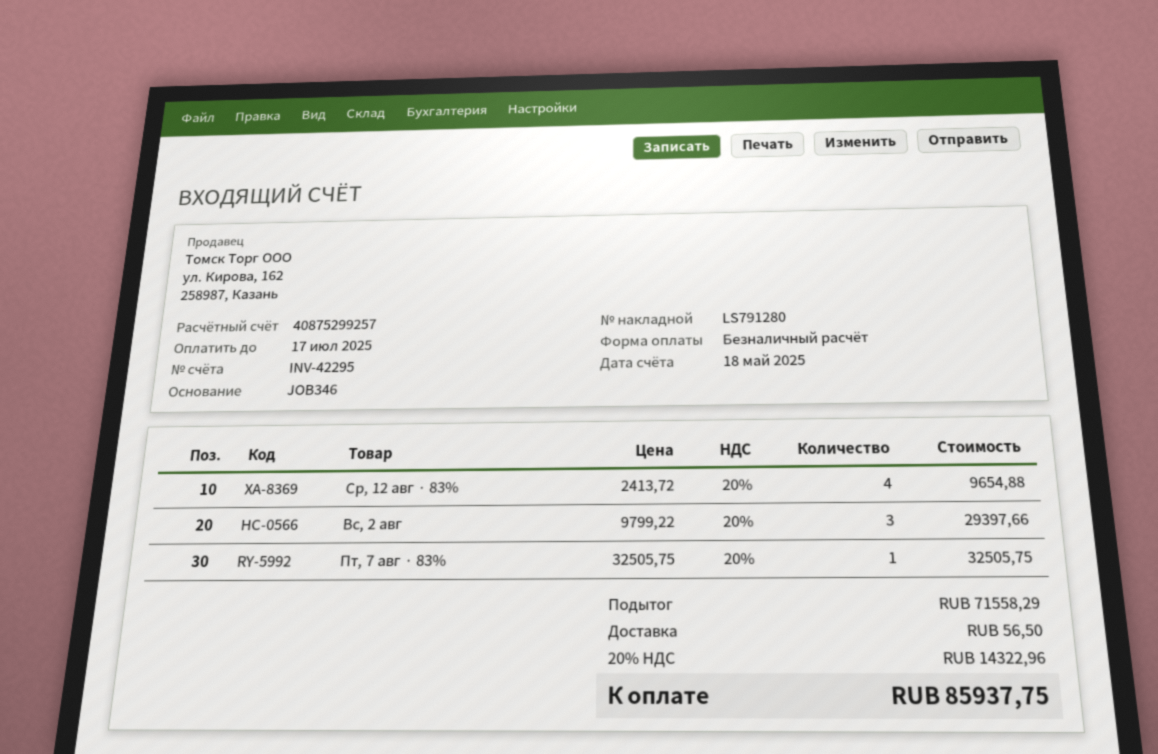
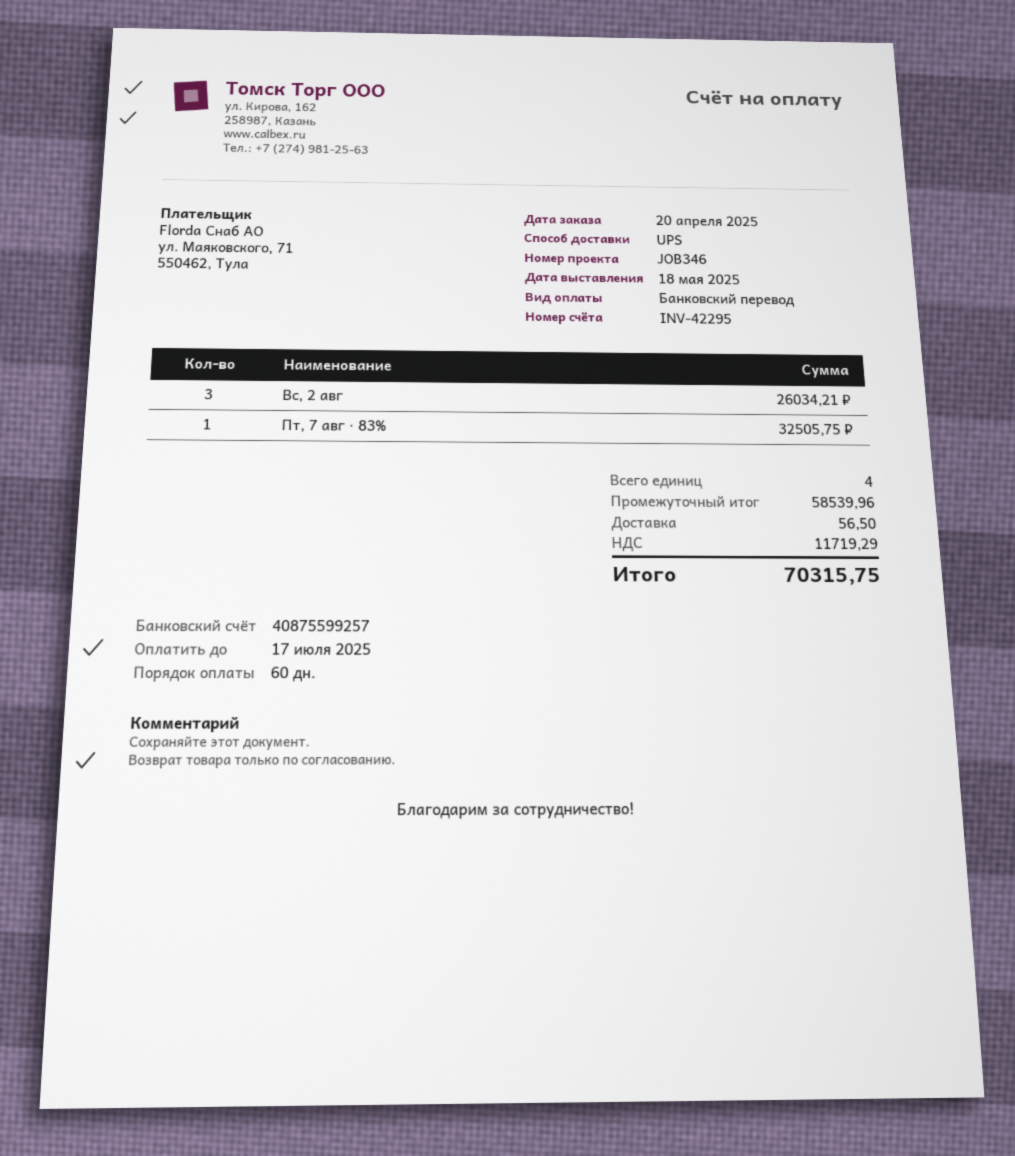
bank account: 40875299257 -> 40875599257
Ср, 12 авг · 83%: 4 for 9654.88 -> none
Вс, 2 авг: 3 for 29397.66 -> 3 for 26034.21
subtotal: 71558.29 -> 58539.96
tax: 14322.96 -> 11719.29
total: 85937.75 -> 70315.75

